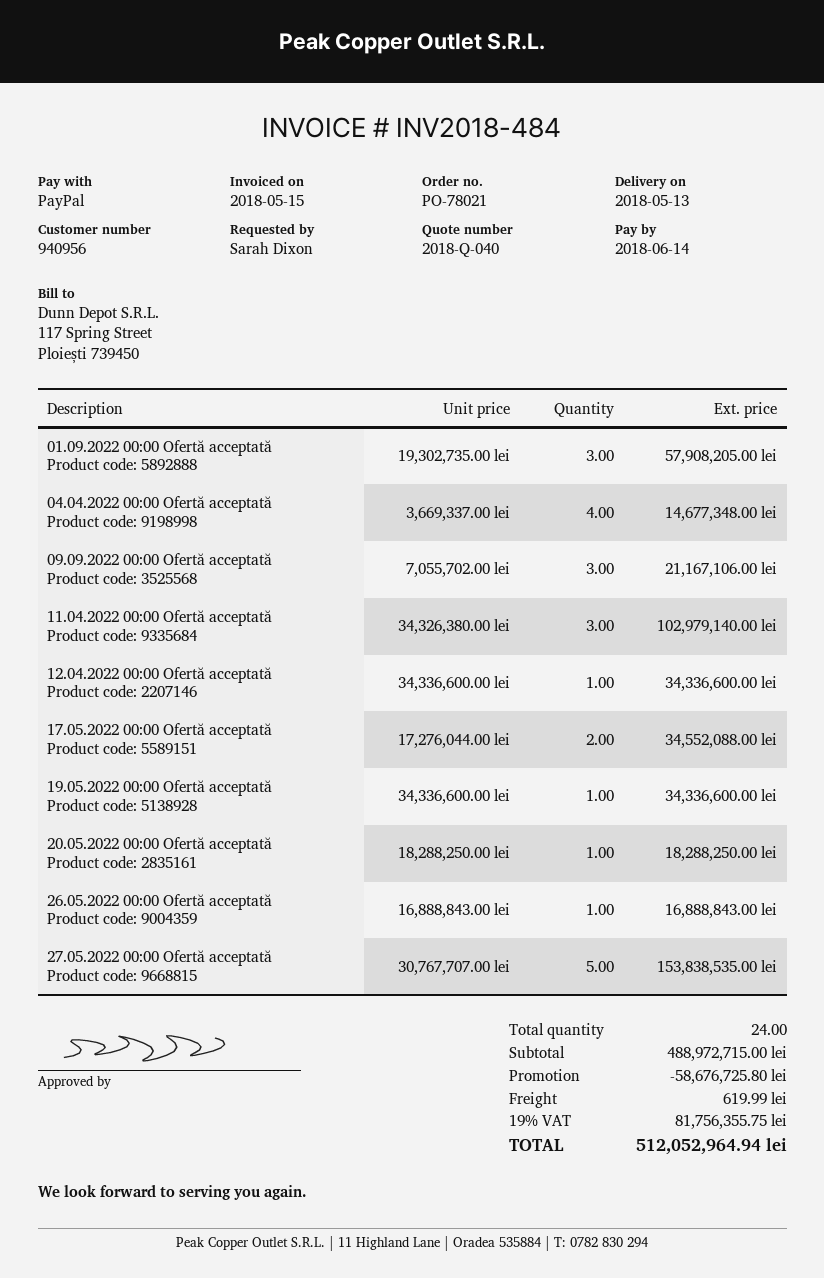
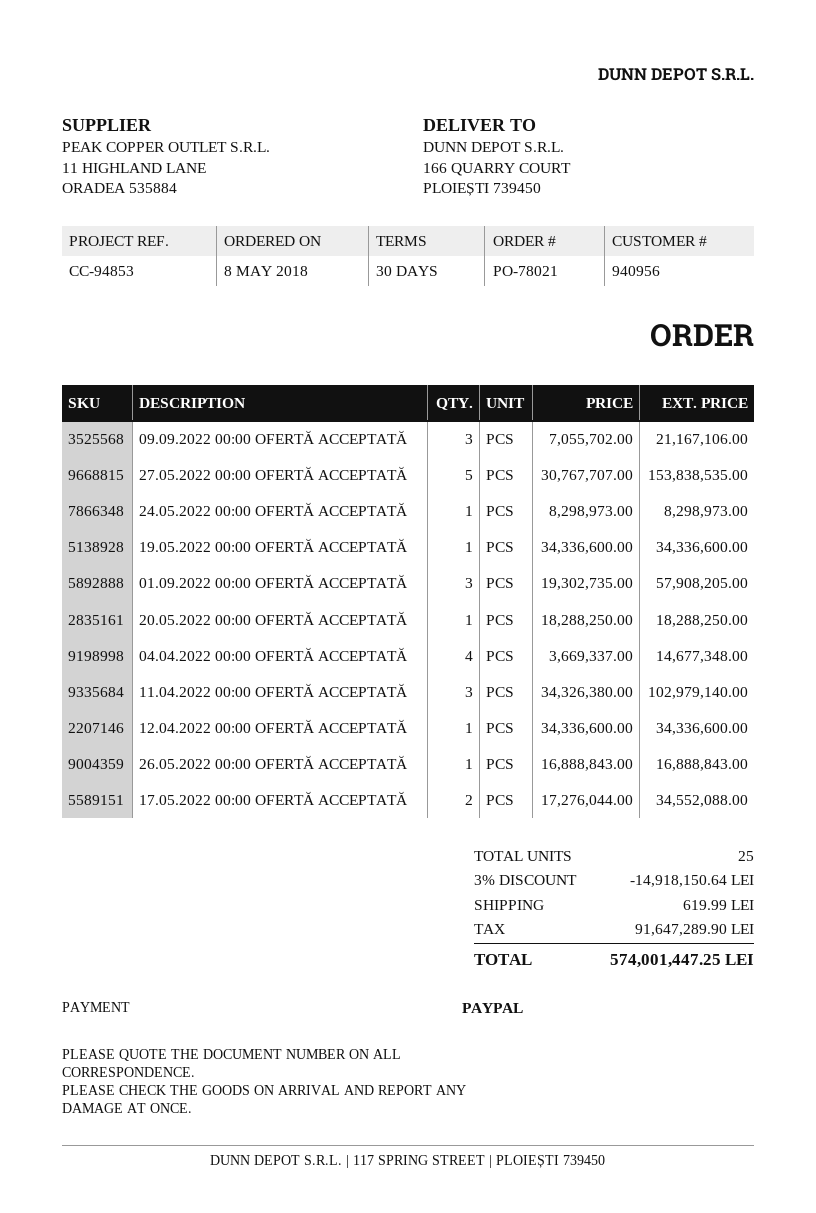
24.05.2022 00:00 OFERTĂ ACCEPTATĂ: none -> 1 x 8298973.00 = 8298973.00
total quantity: 24 -> 25
discount: 58676725.80 -> 14918150.64
tax: 81756355.75 -> 91647289.90
total: 512052964.94 -> 574001447.25

